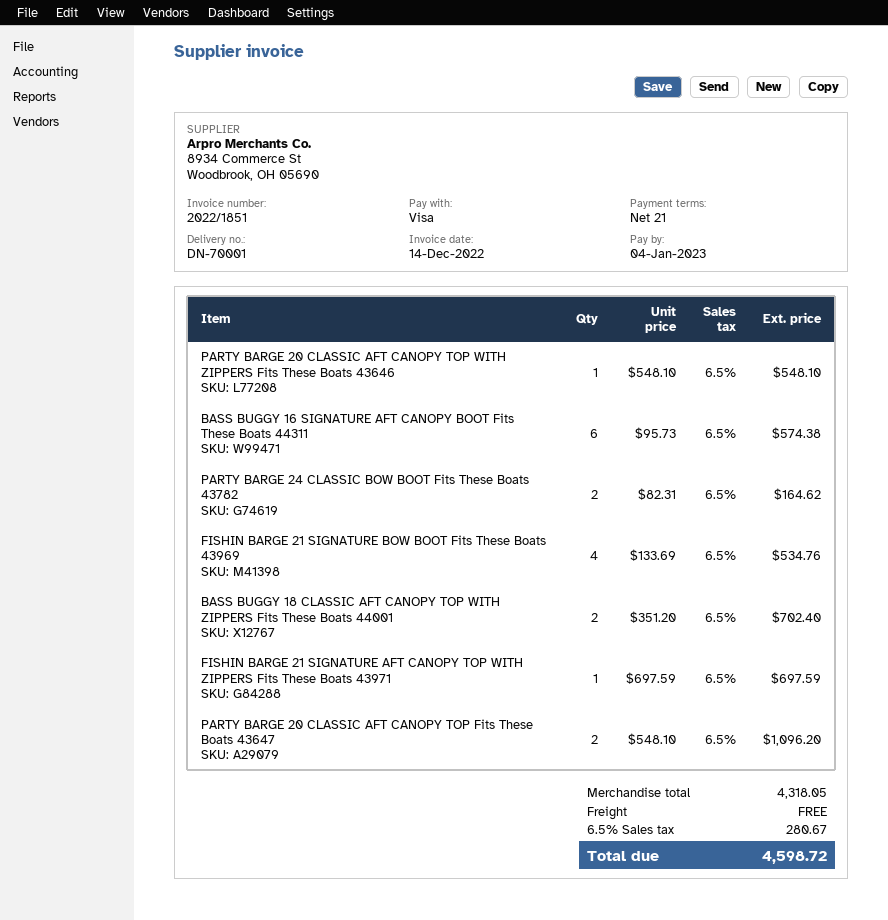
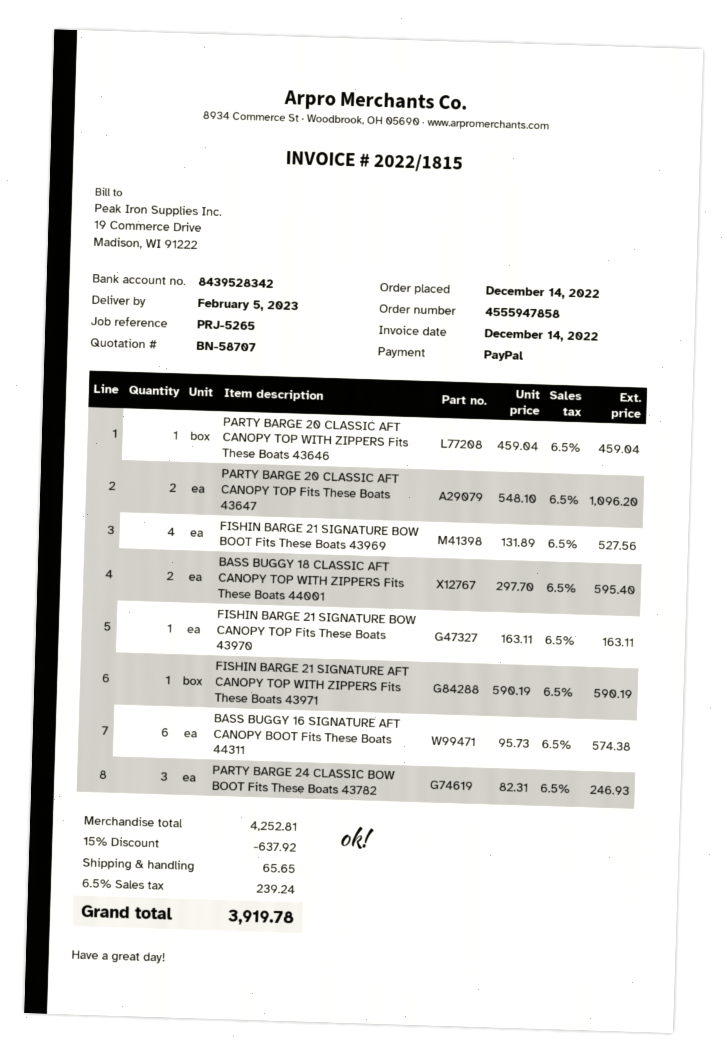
invoice number: 2022/1851 -> 2022/1815
payment method: Visa -> PayPal
PARTY BARGE 20 CLASSIC AFT CANOPY TOP WITH ZIPPERS Fits These Boats 43646: 1 x 548.10 = 548.10 -> 1 x 459.04 = 459.04
PARTY BARGE 24 CLASSIC BOW BOOT Fits These Boats 43782: 2 x 82.31 = 164.62 -> 3 x 82.31 = 246.93
FISHIN BARGE 21 SIGNATURE BOW BOOT Fits These Boats 43969: 4 x 133.69 = 534.76 -> 4 x 131.89 = 527.56
BASS BUGGY 18 CLASSIC AFT CANOPY TOP WITH ZIPPERS Fits These Boats 44001: 2 x 351.20 = 702.40 -> 2 x 297.70 = 595.40
FISHIN BARGE 21 SIGNATURE AFT CANOPY TOP WITH ZIPPERS Fits These Boats 43971: 1 x 697.59 = 697.59 -> 1 x 590.19 = 590.19
FISHIN BARGE 21 SIGNATURE BOW CANOPY TOP Fits These Boats 43970: none -> 1 x 163.11 = 163.11
subtotal: 4318.05 -> 4252.81
discount: none -> 15% = 637.92
shipping: 0.00 -> 65.65
tax: 6.5% = 280.67 -> 6.5% = 239.24
total: 4598.72 -> 3919.78

